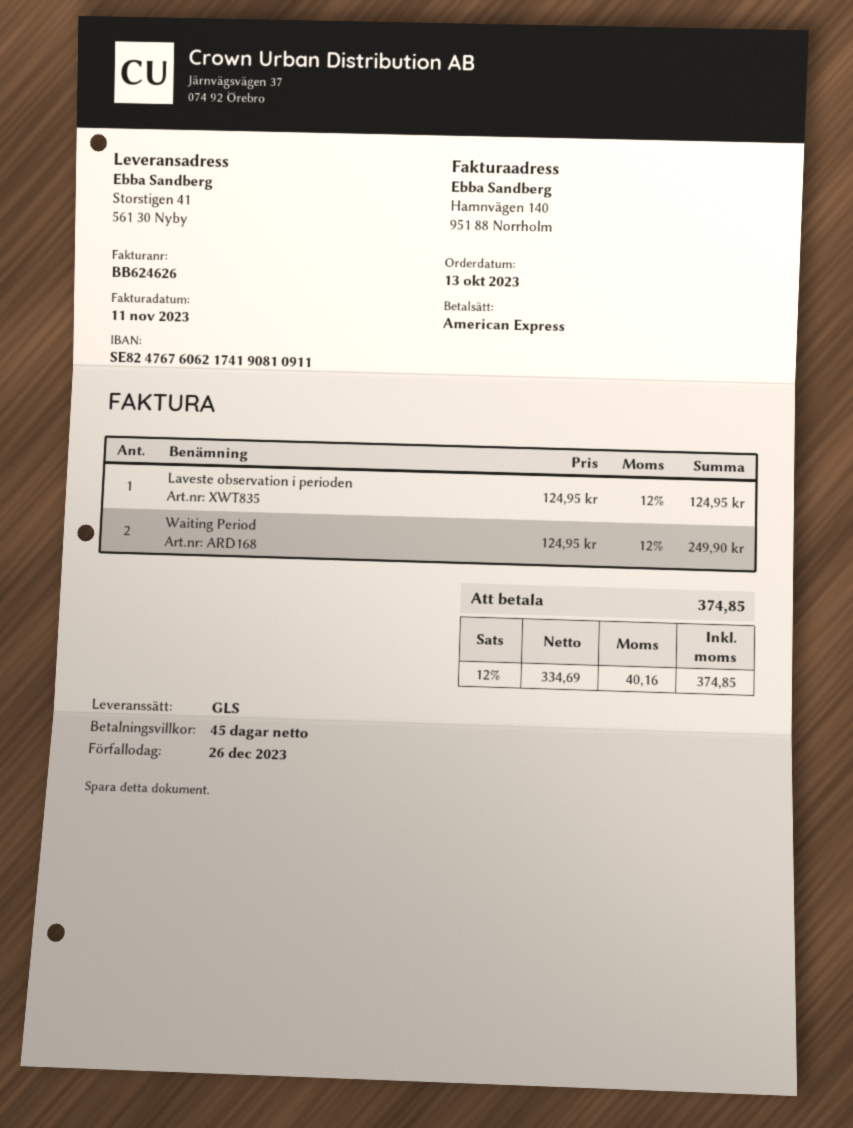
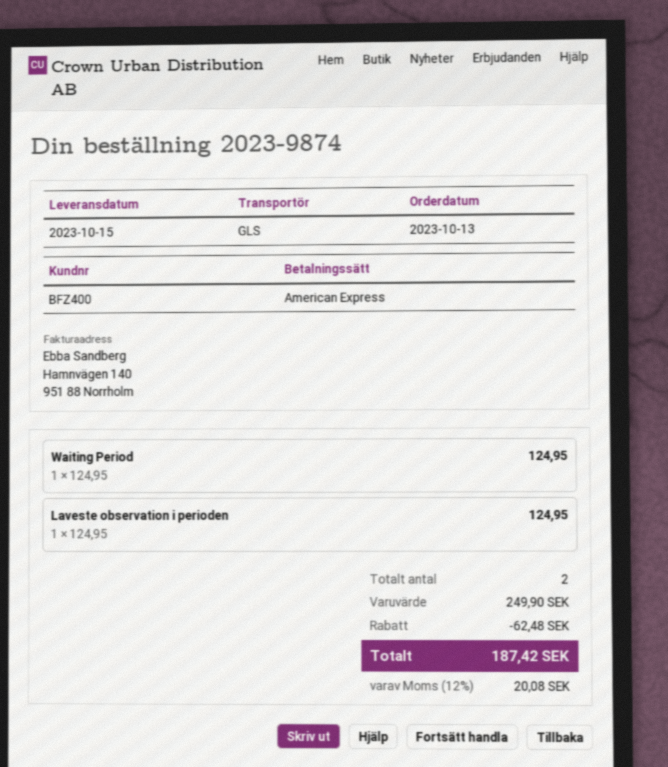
Waiting Period: 2 x 124.95 = 249.90 -> 1 x 124.95 = 124.95
discount: none -> 62.48
tax: 12% = 40.16 -> 12% = 20.08
total: 374.85 -> 187.42

